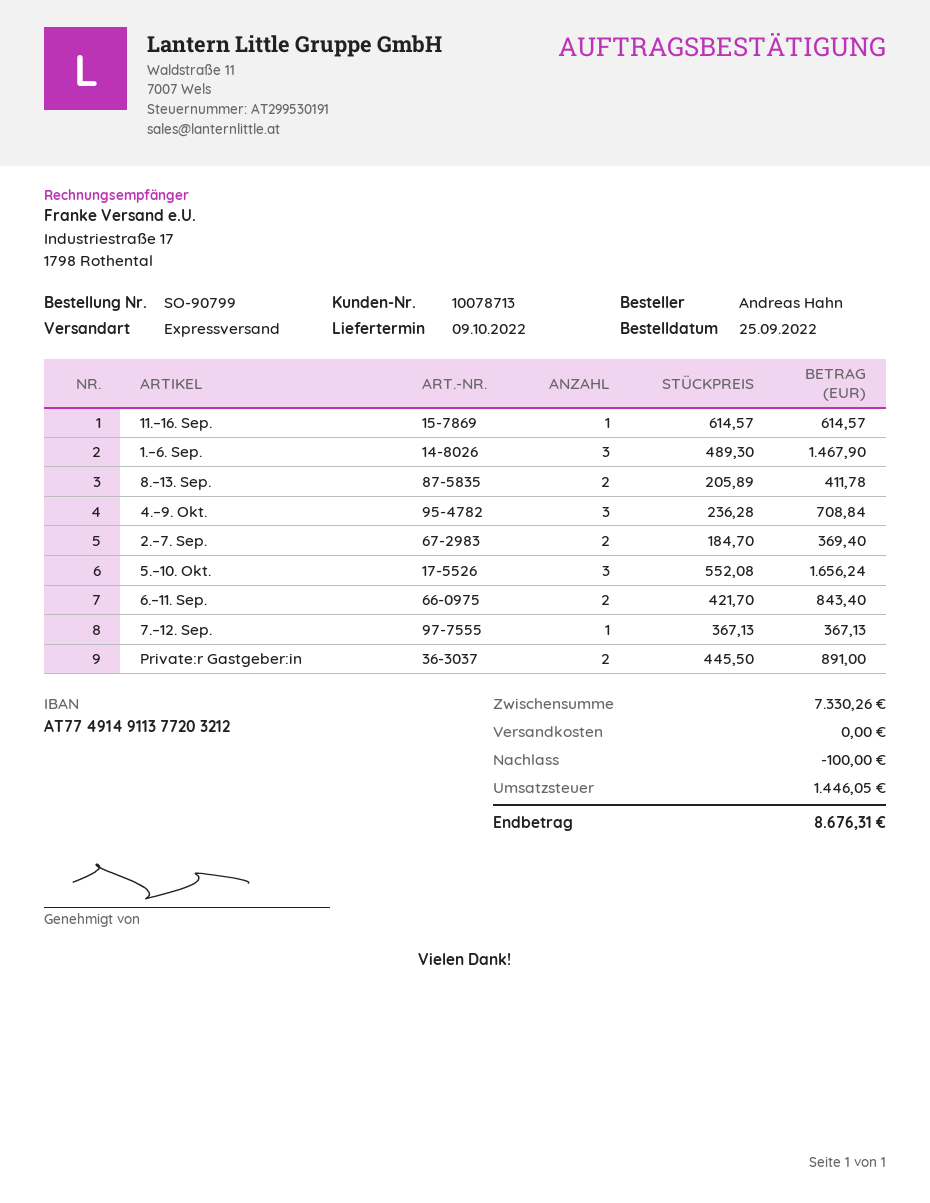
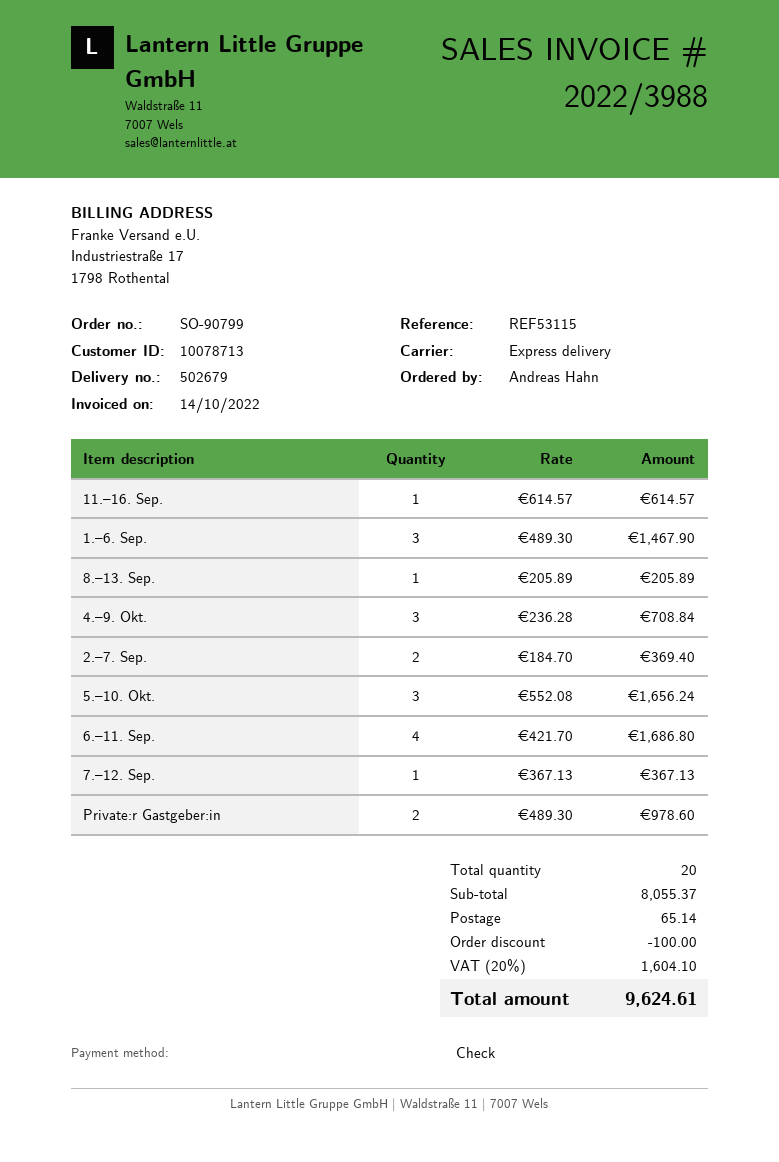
8.–13. Sep.: 2 x 205.89 = 411.78 -> 1 x 205.89 = 205.89
6.–11. Sep.: 2 x 421.70 = 843.40 -> 4 x 421.70 = 1686.80
Private:r Gastgeber:in: 2 x 445.50 = 891.00 -> 2 x 489.30 = 978.60
subtotal: 7330.26 -> 8055.37
shipping: 0.00 -> 65.14
tax: 1446.05 -> 1604.10
total: 8676.31 -> 9624.61

